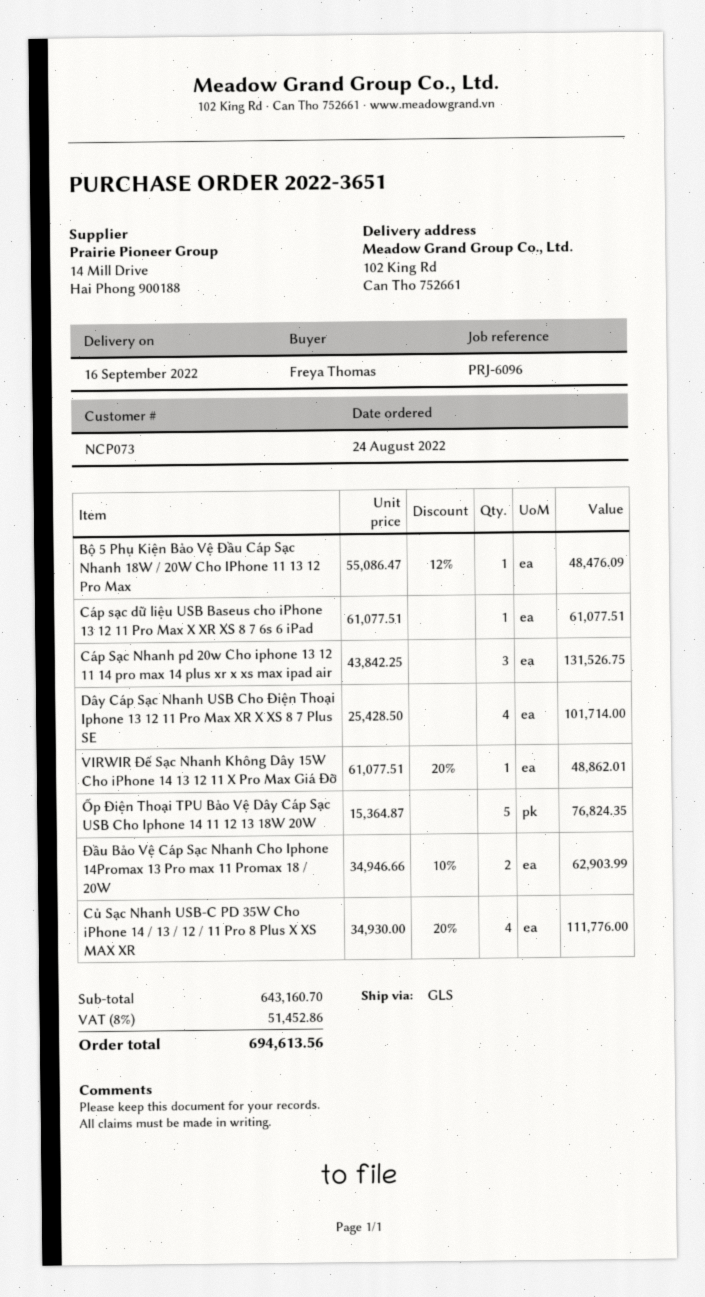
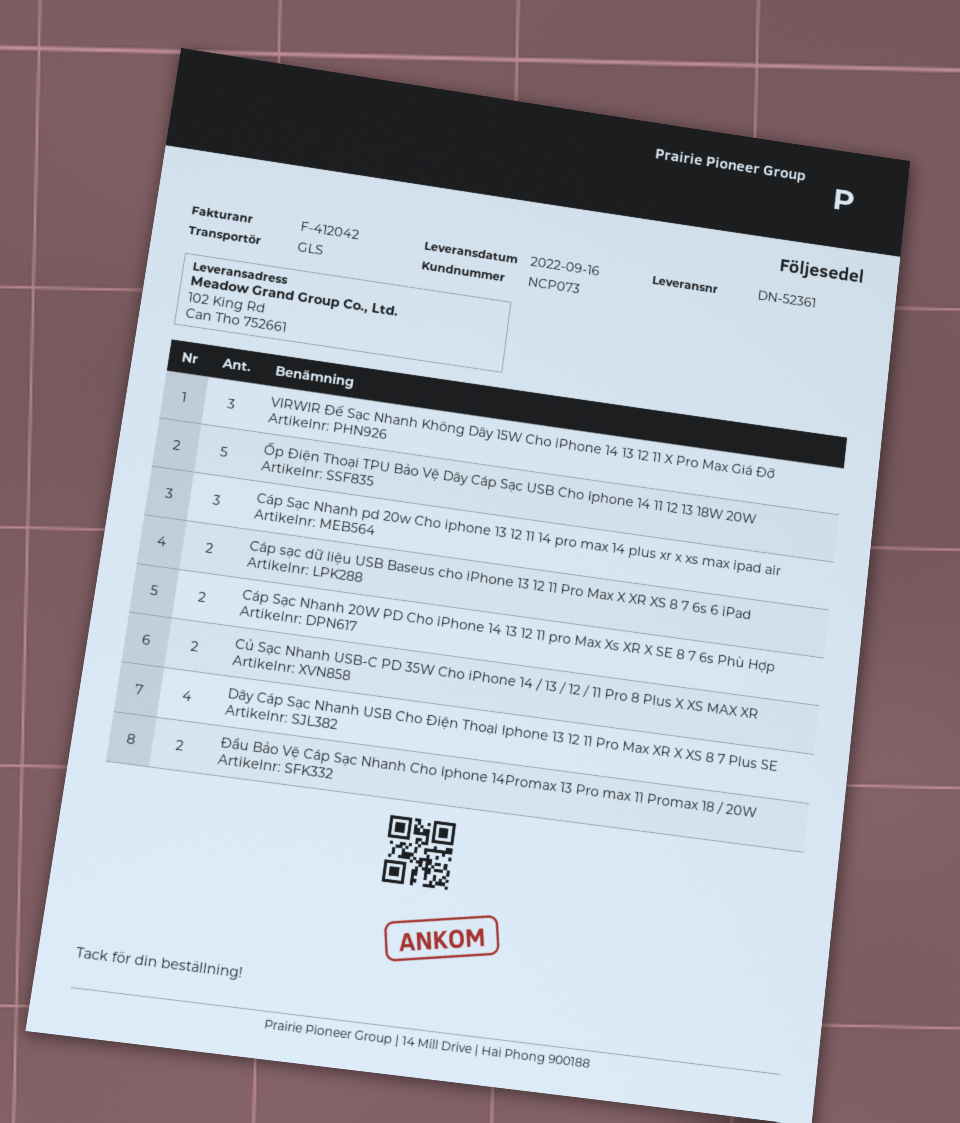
Bộ 5 Phụ Kiện Bảo Vệ Đầu Cáp Sạc Nhanh 18W / 20W Cho IPhone 11 13 12 Pro Max: 1 -> none
Cáp sạc dữ liệu USB Baseus cho iPhone 13 12 11 Pro Max X XR XS 8 7 6s 6 iPad: 1 -> 2
VIRWIR Đế Sạc Nhanh Không Dây 15W Cho iPhone 14 13 12 11 X Pro Max Giá Đỡ: 1 -> 3
Củ Sạc Nhanh USB-C PD 35W Cho iPhone 14 / 13 / 12 / 11 Pro 8 Plus X XS MAX XR: 4 -> 2
Cáp Sạc Nhanh 20W PD Cho iPhone 14 13 12 11 pro Max Xs XR X SE 8 7 6s Phù Hợp: none -> 2

